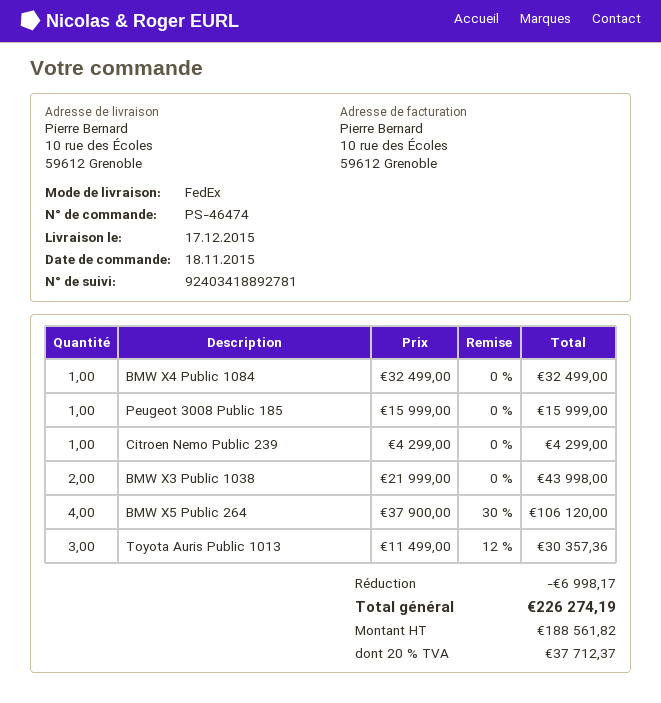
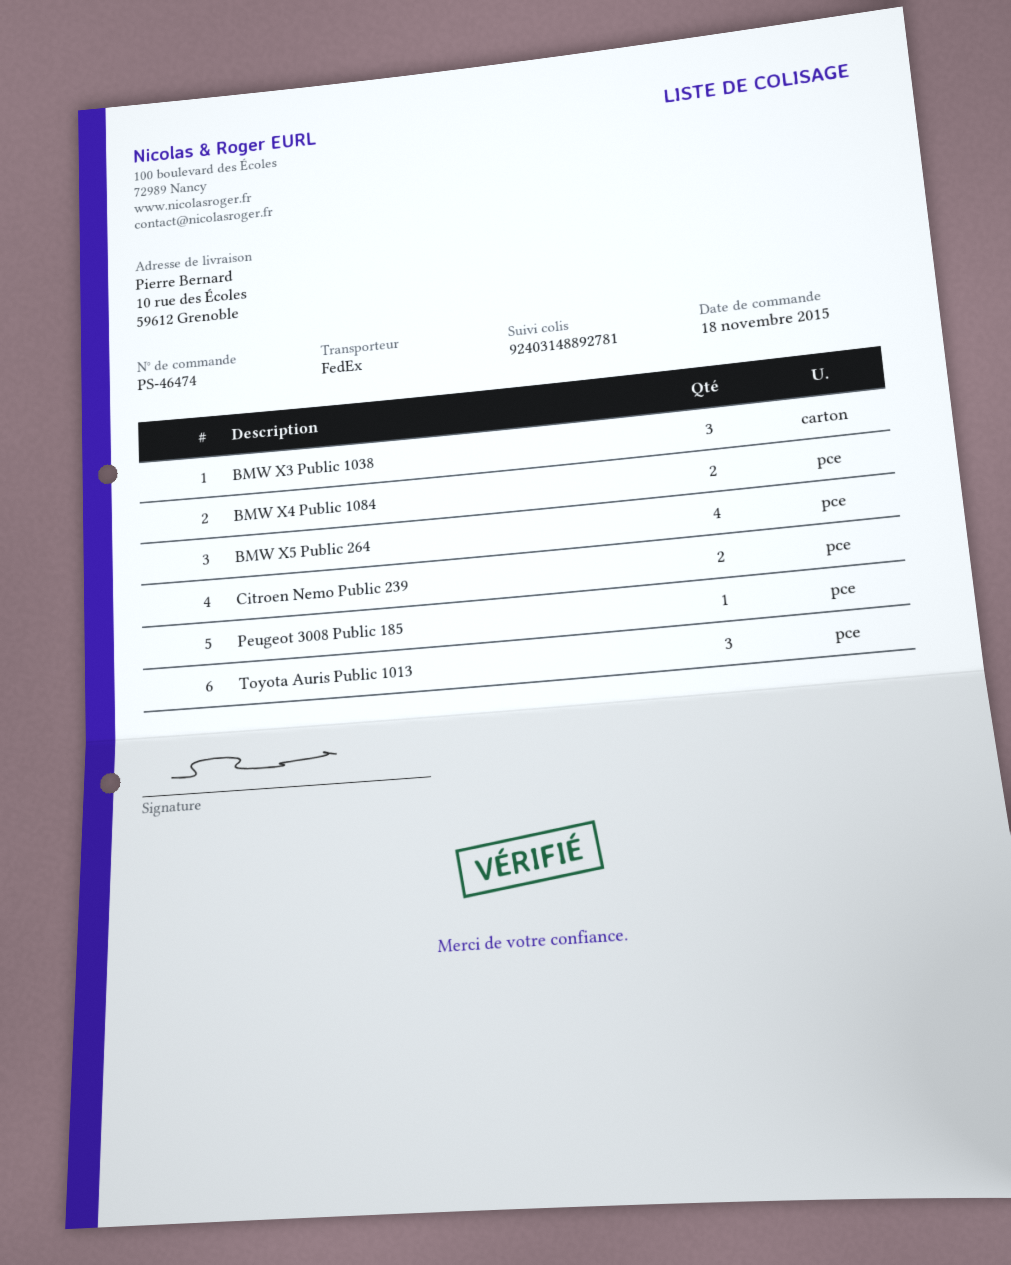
tracking number: 92403418892781 -> 92403148892781
BMW X4 Public 1084: 1 -> 2
Citroen Nemo Public 239: 1 -> 2
BMW X3 Public 1038: 2 -> 3

